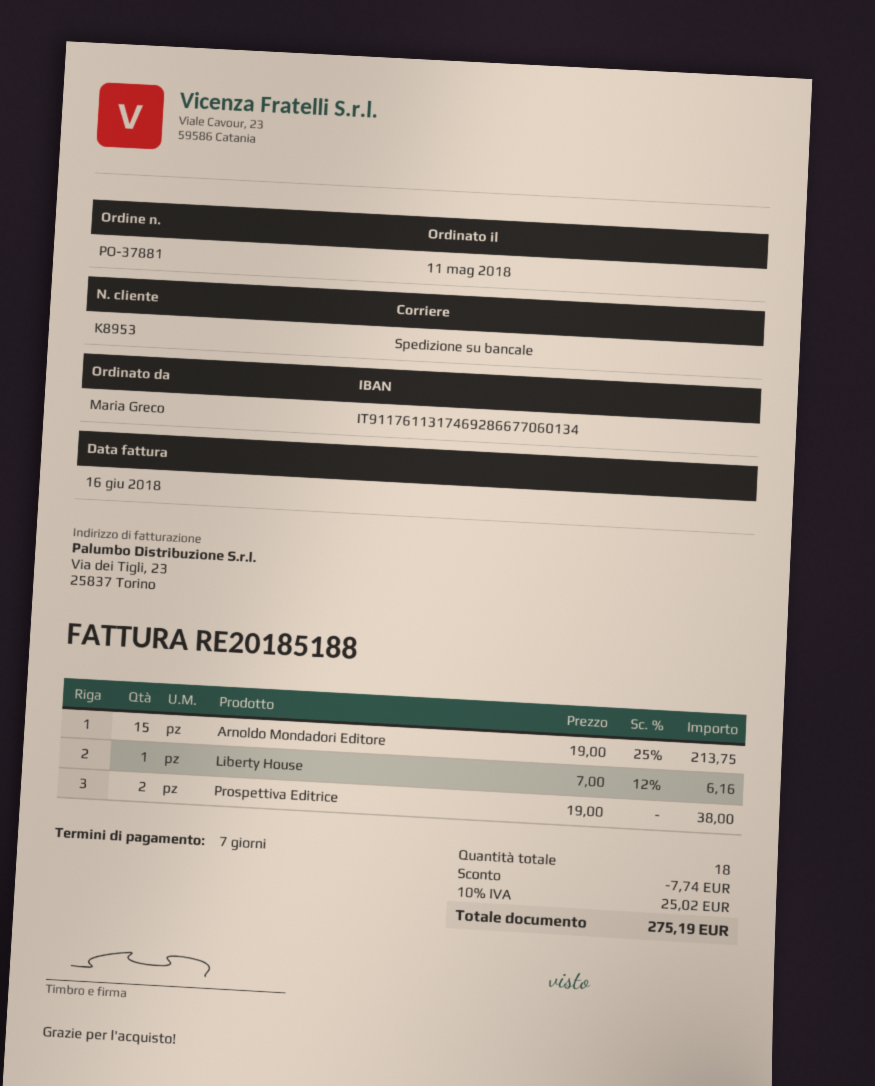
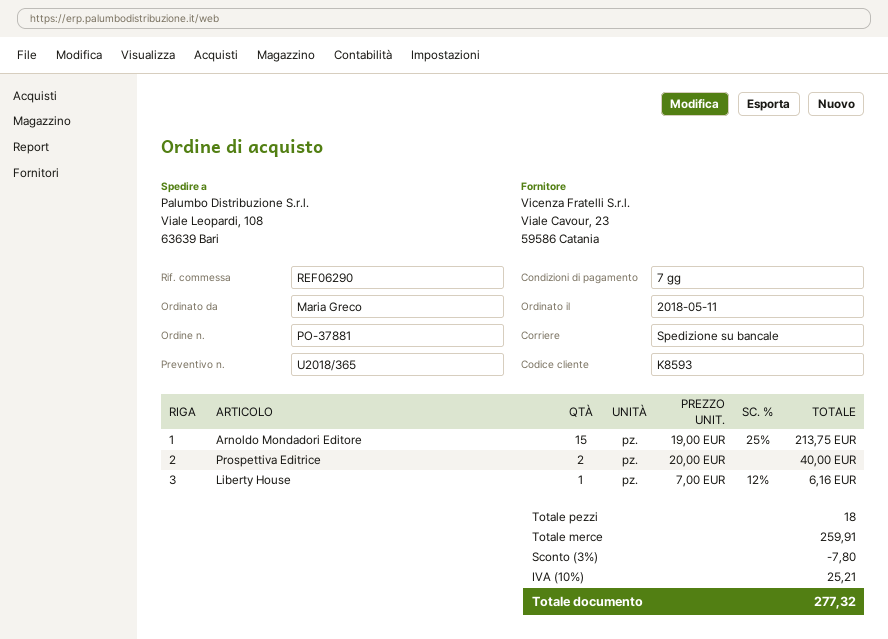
customer number: K8953 -> K8593
Prospettiva Editrice: 2 x 19.00 = 38.00 -> 2 x 20.00 = 40.00
discount: 7.74 -> 7.80
tax: 10% = 25.02 -> 10% = 25.21
total: 275.19 -> 277.32

